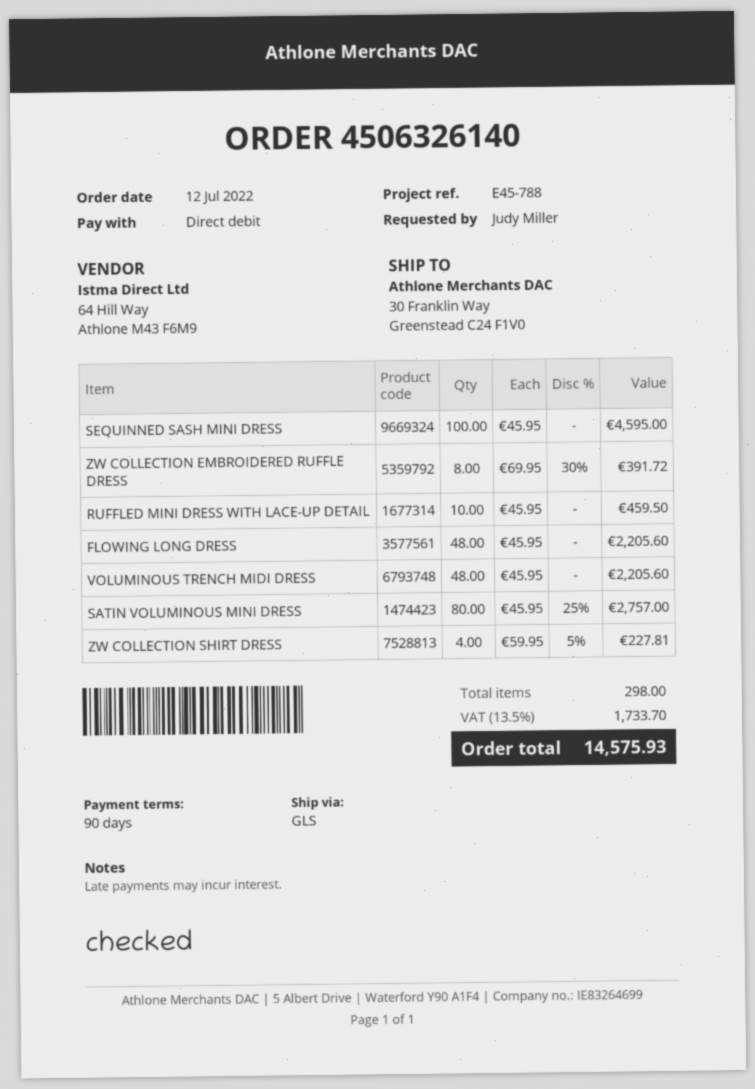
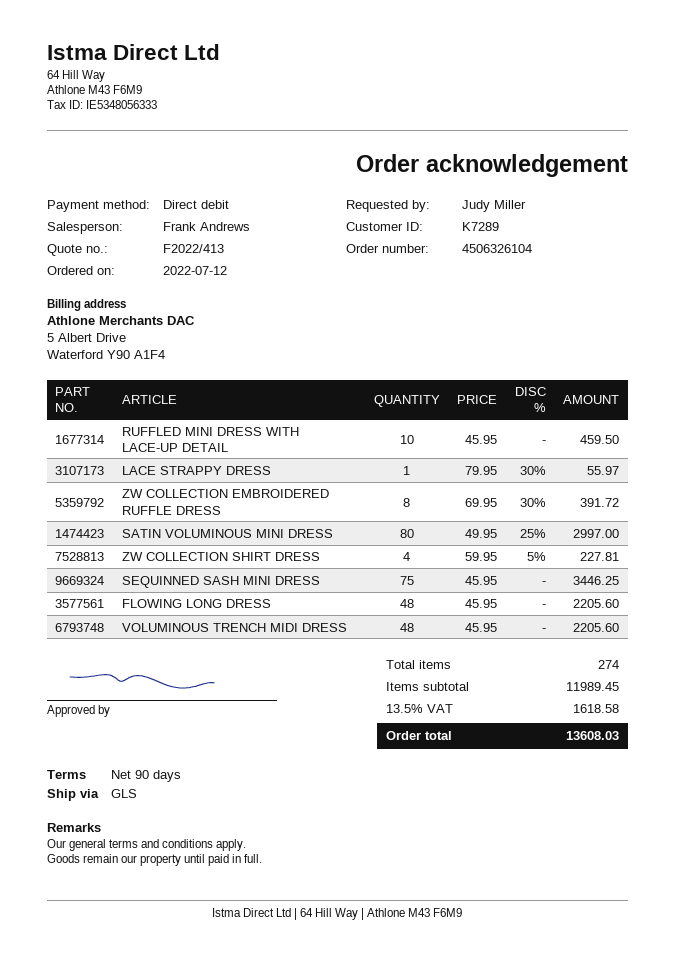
order number: 4506326140 -> 4506326104
SEQUINNED SASH MINI DRESS: 100 x 45.95 = 4595.00 -> 75 x 45.95 = 3446.25
SATIN VOLUMINOUS MINI DRESS: 80 x 45.95 - 25% = 2757.00 -> 80 x 49.95 - 25% = 2997.00
LACE STRAPPY DRESS: none -> 1 x 79.95 - 30% = 55.97
total quantity: 298 -> 274
tax: 13.5% = 1733.70 -> 13.5% = 1618.58
total: 14575.93 -> 13608.03

